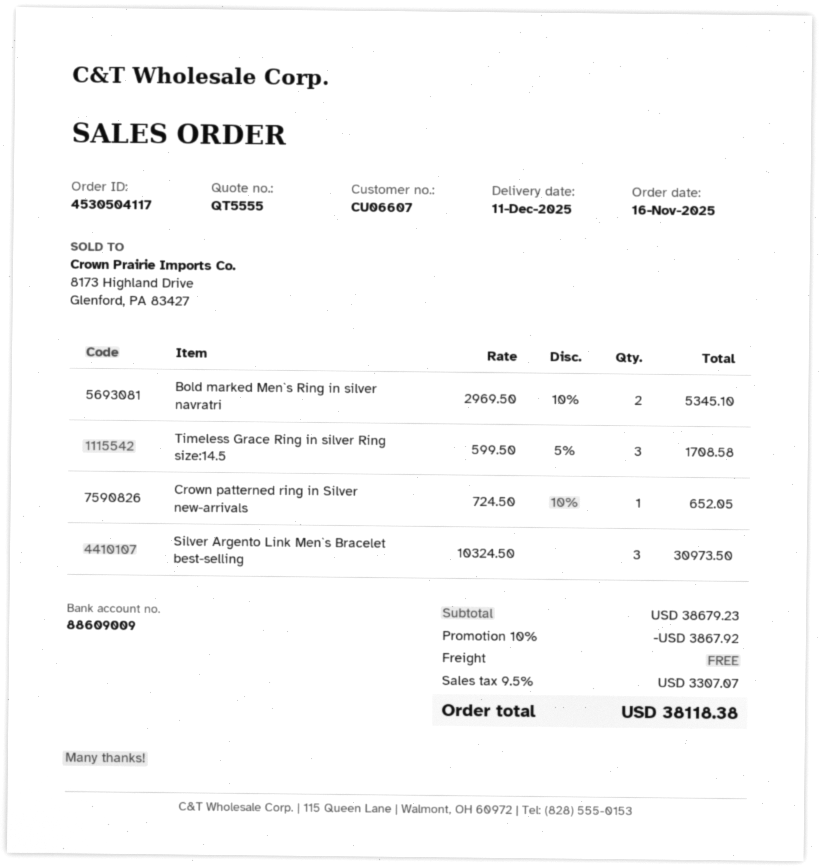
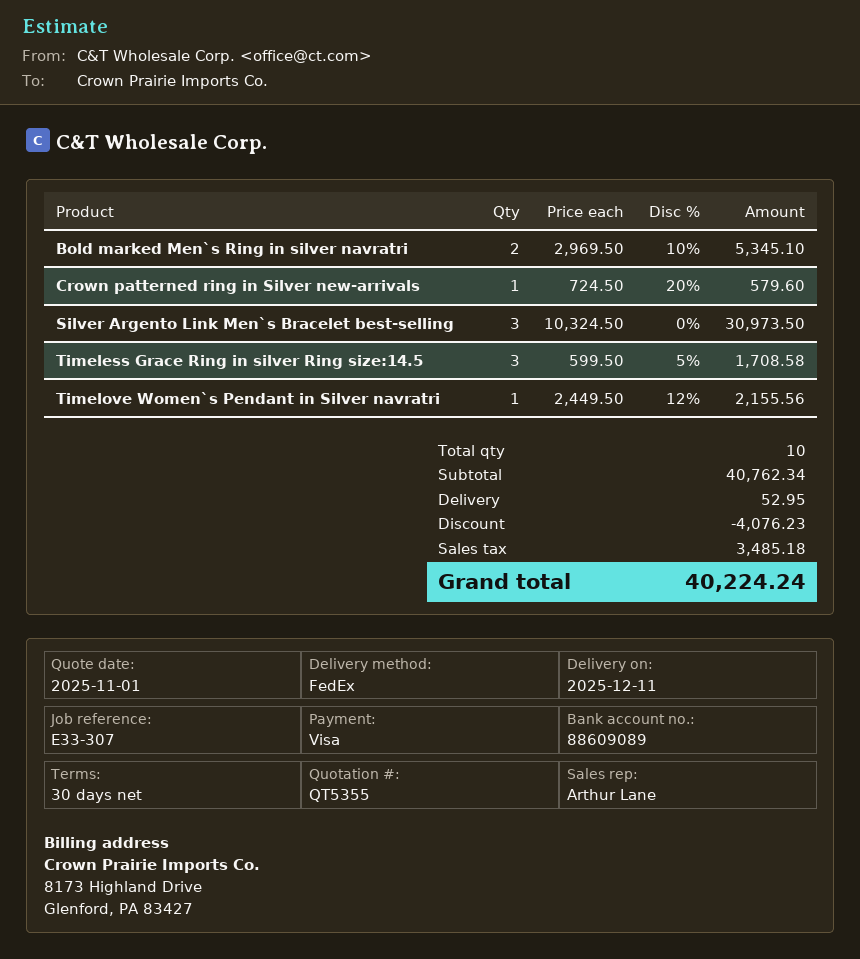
quote number: QT5555 -> QT5355
bank account: 88609009 -> 88609089
Crown patterned ring in Silver new-arrivals: 1 x 724.50 - 10% = 652.05 -> 1 x 724.50 - 20% = 579.60
Timelove Women`s Pendant in Silver navratri: none -> 1 x 2449.50 - 12% = 2155.56
subtotal: 38679.23 -> 40762.34
discount: 3867.92 -> 4076.23
shipping: 0.00 -> 52.95
tax: 3307.07 -> 3485.18
total: 38118.38 -> 40224.24

